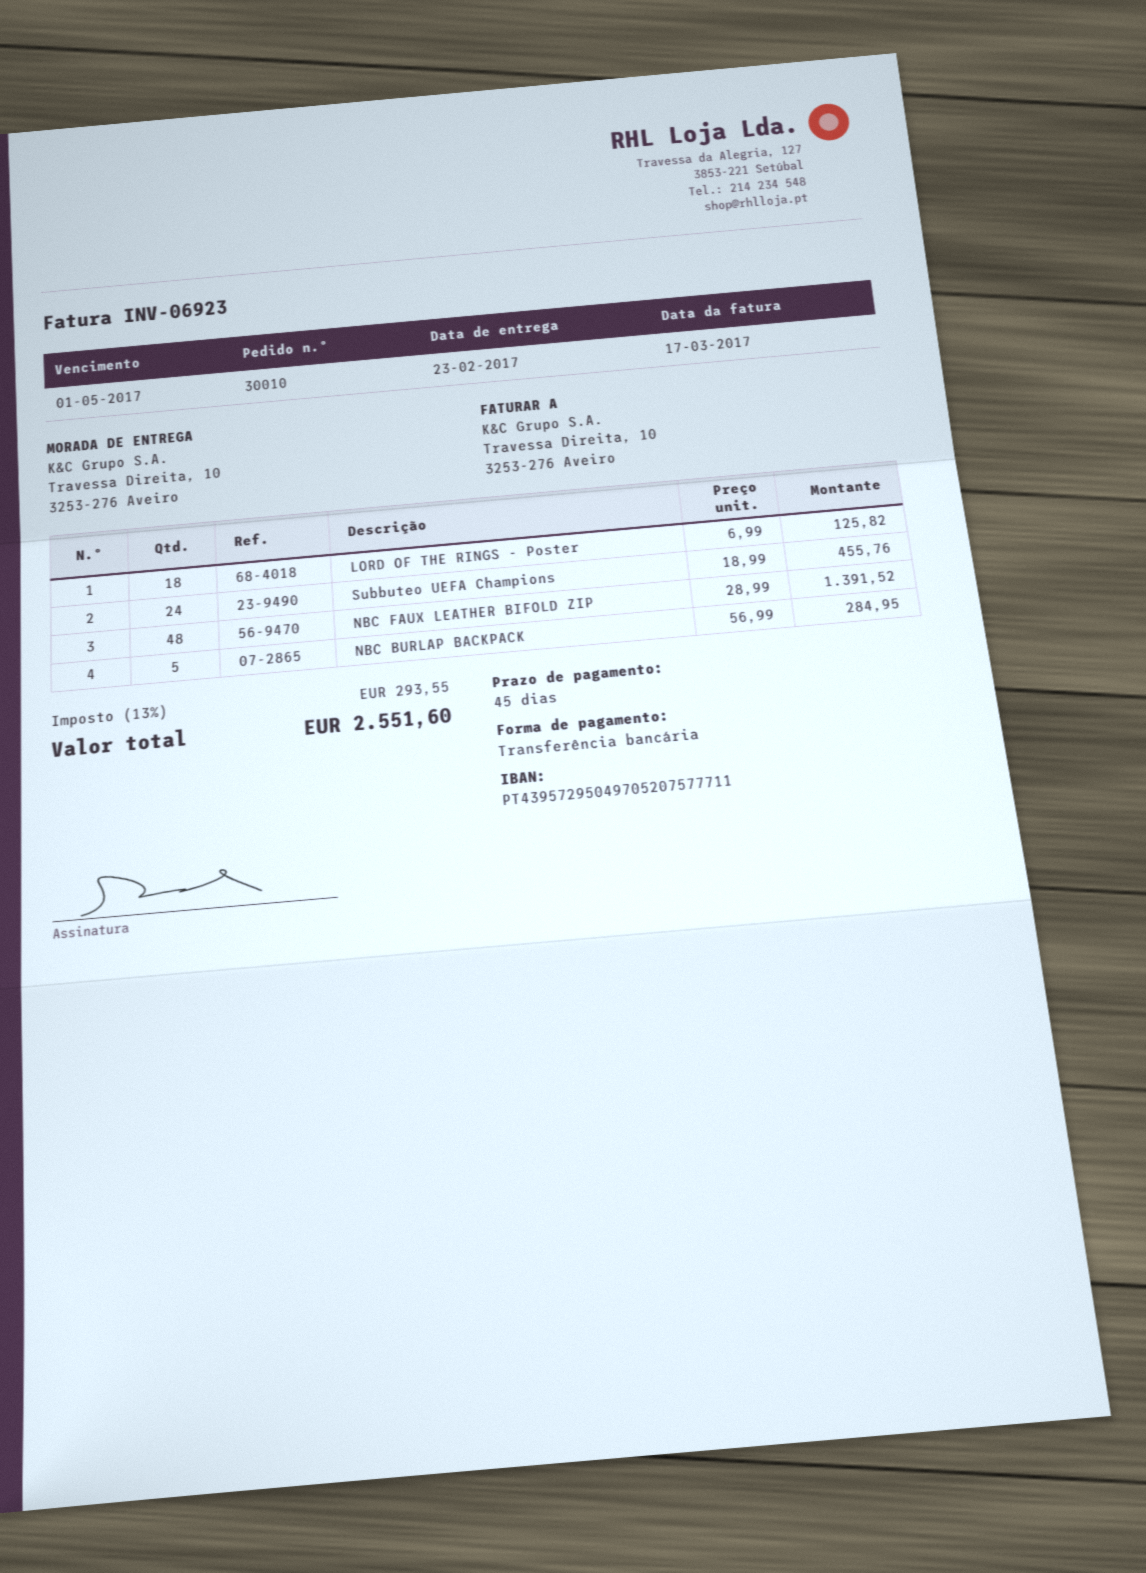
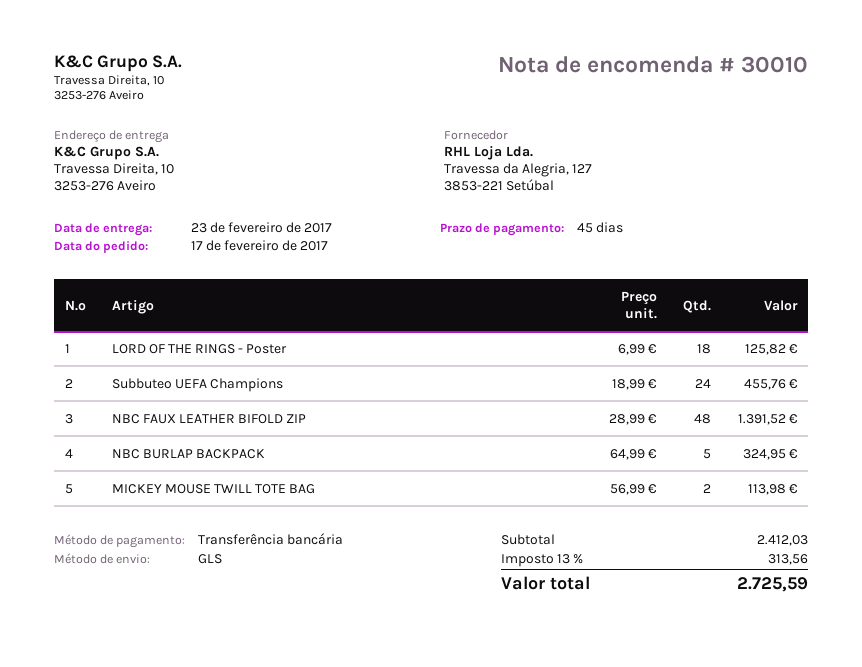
NBC BURLAP BACKPACK: 5 x 56.99 = 284.95 -> 5 x 64.99 = 324.95
MICKEY MOUSE TWILL TOTE BAG: none -> 2 x 56.99 = 113.98
tax: 13% = 293.55 -> 13% = 313.56
total: 2551.60 -> 2725.59

